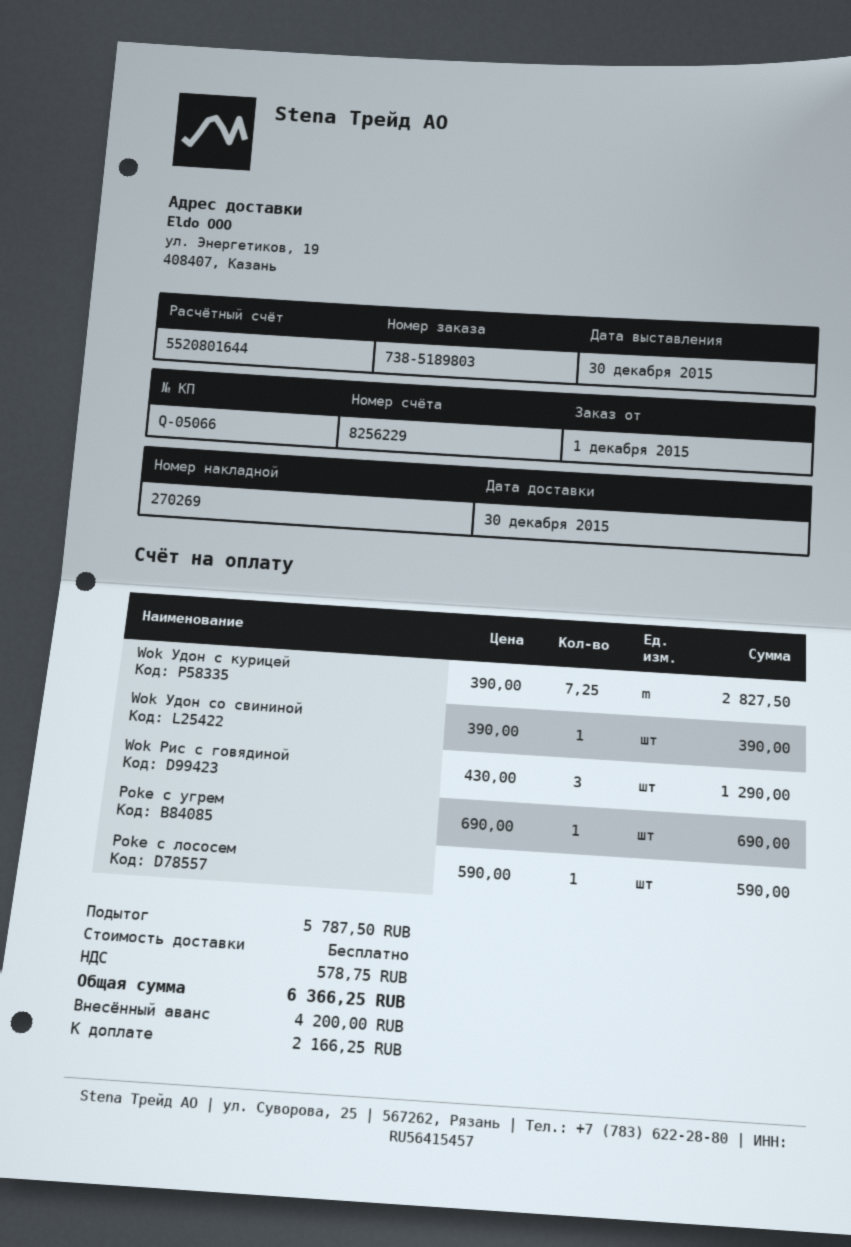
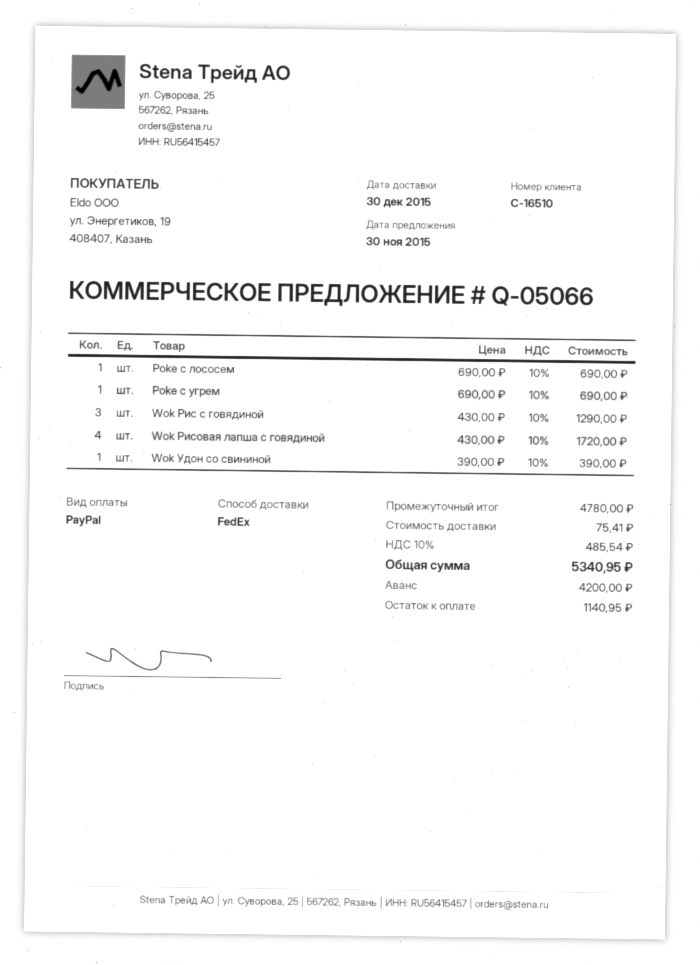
Wok Удон с курицей: 7.25 x 390.00 = 2827.50 -> none
Poke с лососем: 1 x 590.00 = 590.00 -> 1 x 690.00 = 690.00
Wok Рисовая лапша с говядиной: none -> 4 x 430.00 = 1720.00
subtotal: 5787.50 -> 4780.00
shipping: 0.00 -> 75.41
tax: 578.75 -> 485.54
total: 6366.25 -> 5340.95
balance: 2166.25 -> 1140.95

